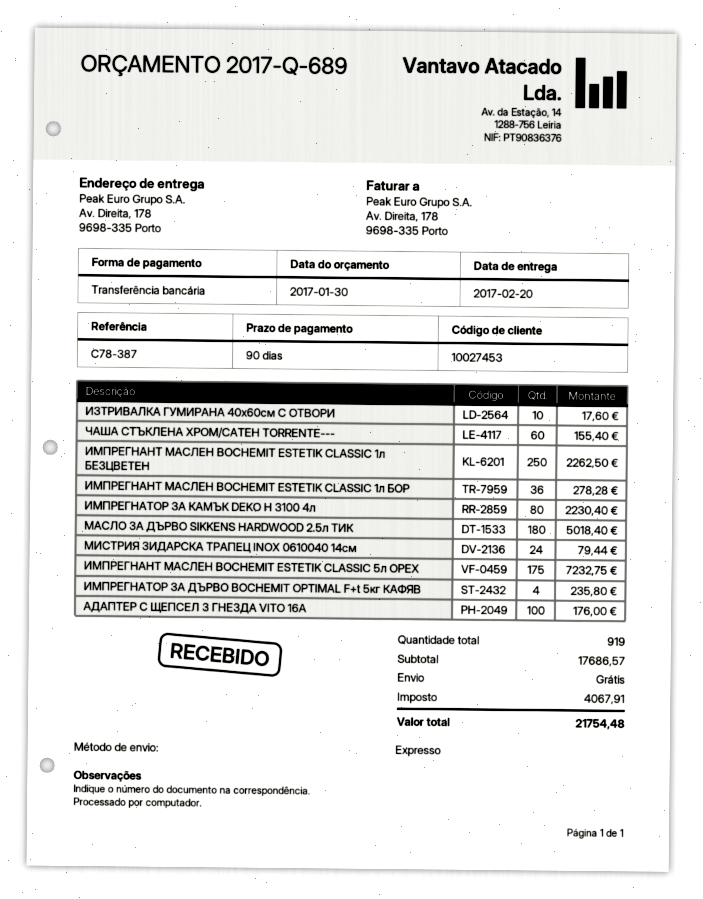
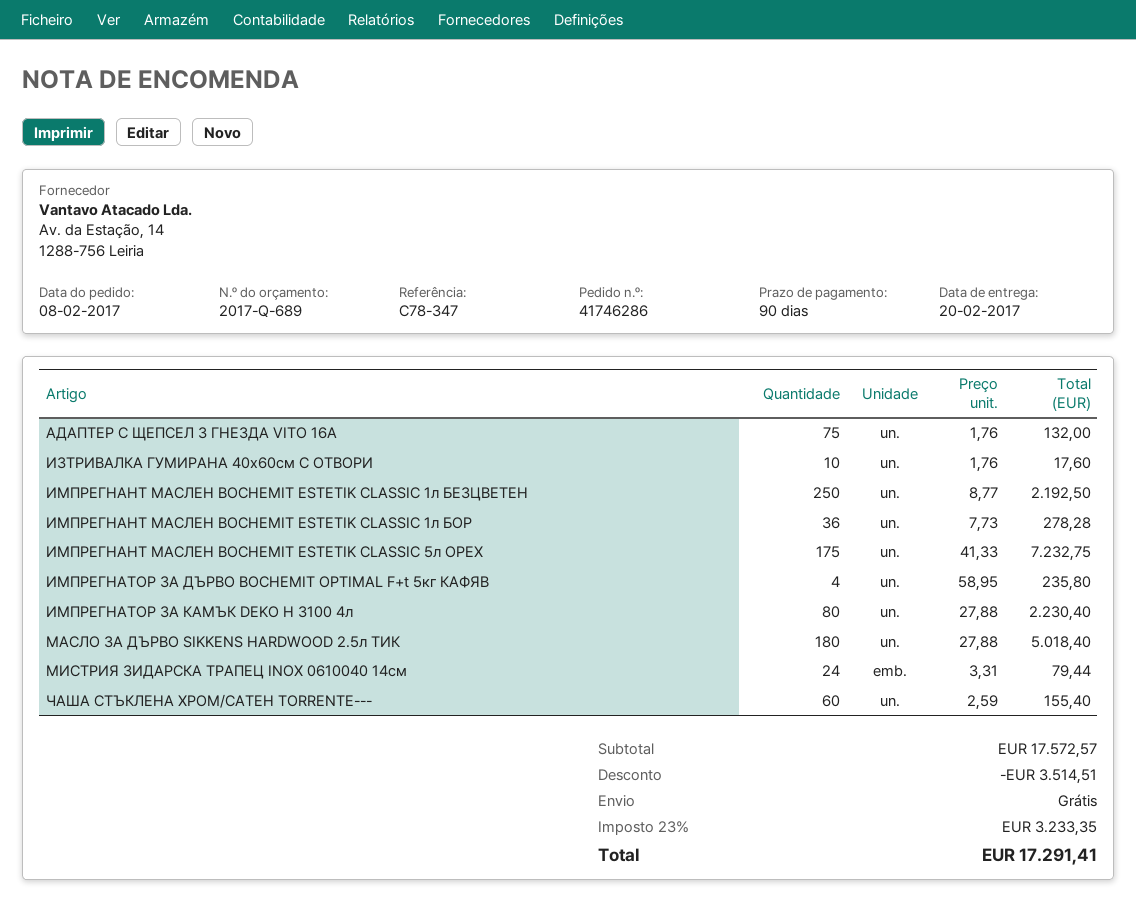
reference: C78-387 -> C78-347
ИМПРЕГНАНТ МАСЛЕН BOCHEMIT ESTETIK CLASSIC 1л БЕЗЦВЕТЕН: 250 for 2262.50 -> 250 for 2192.50
АДАПТЕР С ЩЕПСЕЛ 3 ГНЕЗДА VITO 16А: 100 for 176.00 -> 75 for 132.00
subtotal: 17686.57 -> 17572.57
discount: none -> 3514.51
tax: 4067.91 -> 3233.35
total: 21754.48 -> 17291.41

